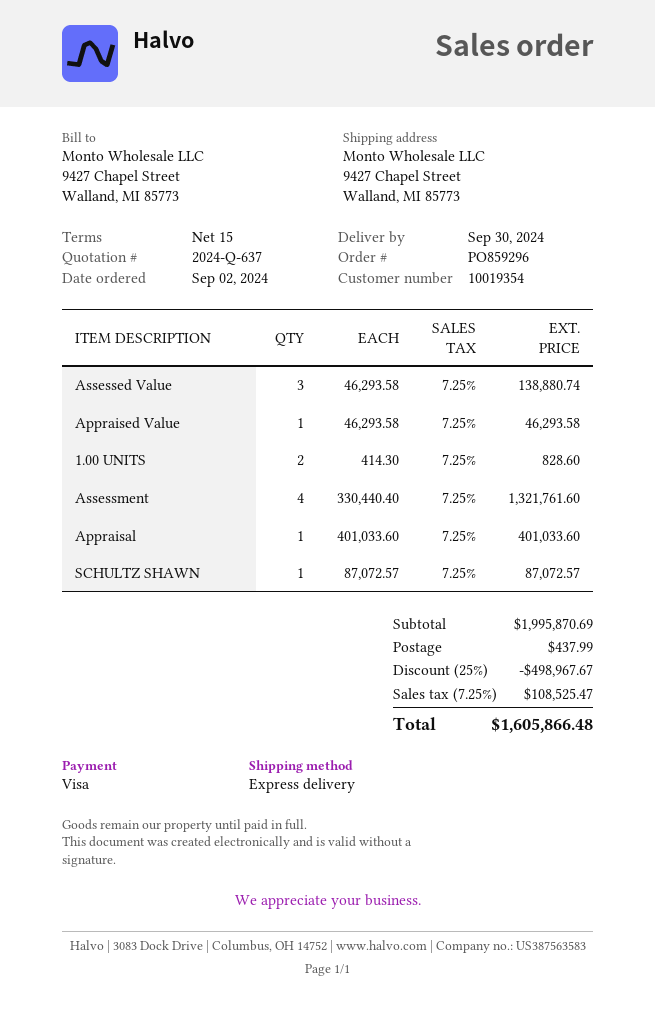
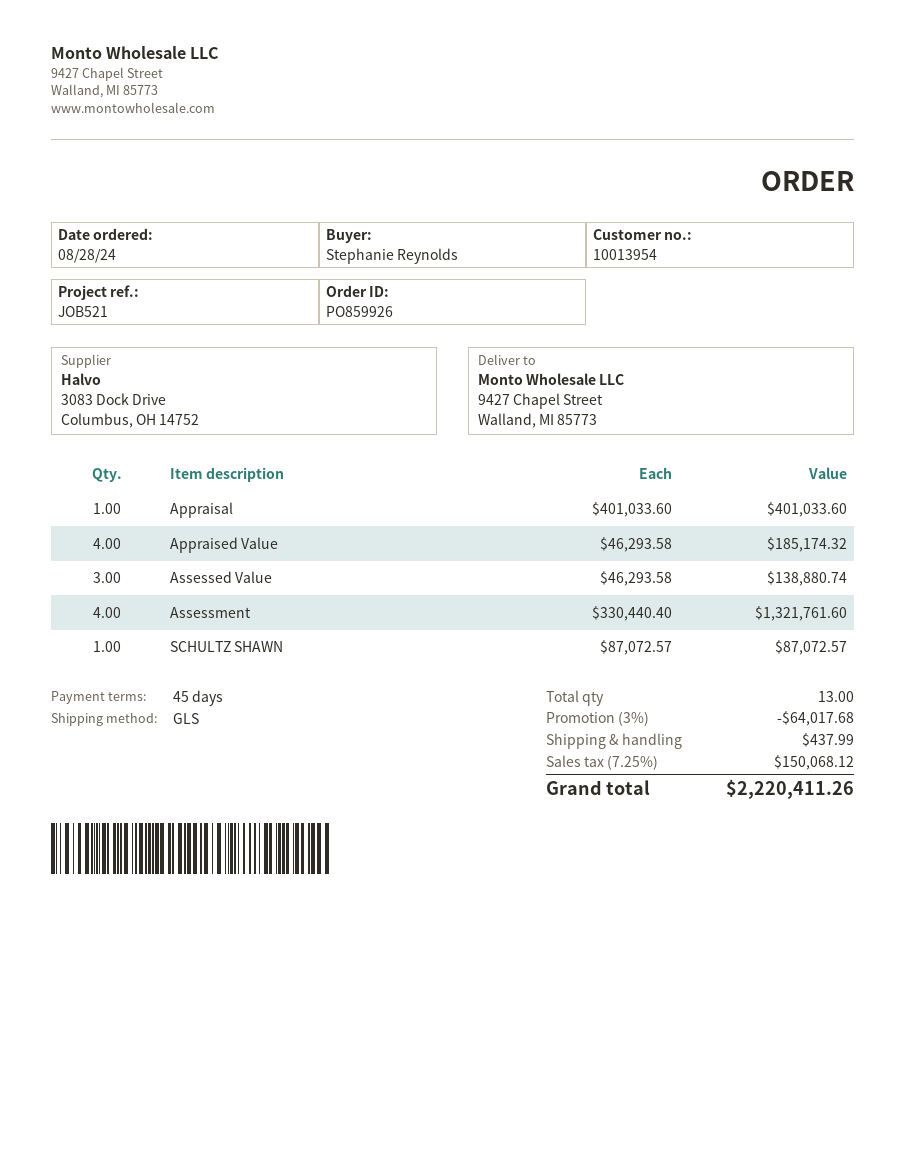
order number: PO859296 -> PO859926
order date: 2024-09-02 -> 2024-08-28
payment terms: 15 days -> 45 days
customer number: 10019354 -> 10013954
shipping method: express -> GLS
Appraised Value: 1 x 46293.58 = 46293.58 -> 4 x 46293.58 = 185174.32
1.00 UNITS: 2 x 414.30 = 828.60 -> none
discount: 25% = 498967.67 -> 3% = 64017.68
tax: 7.25% = 108525.47 -> 7.25% = 150068.12
total: 1605866.48 -> 2220411.26

